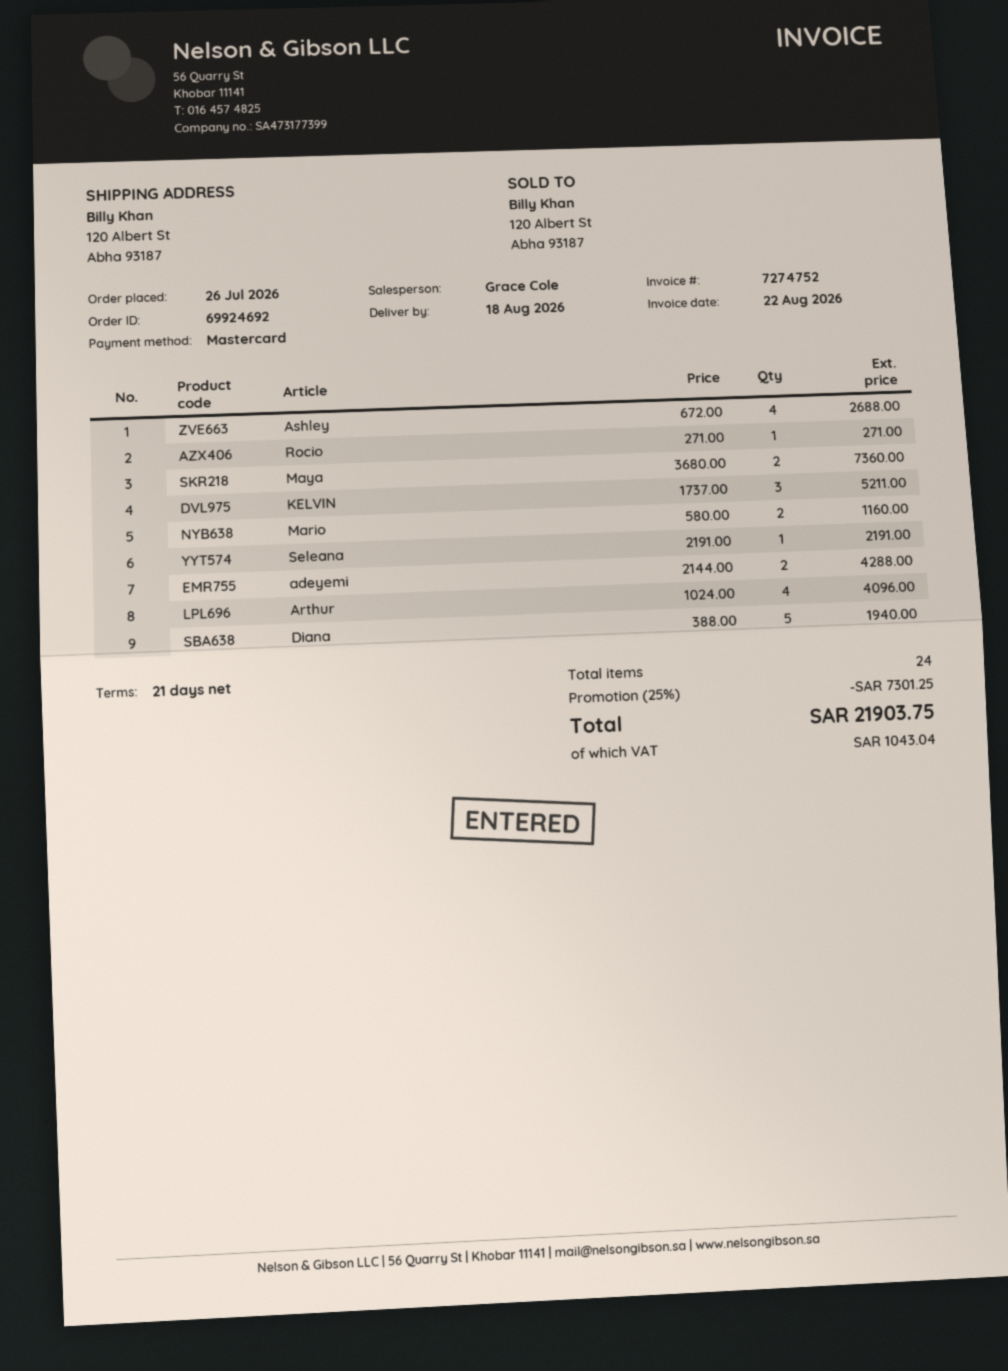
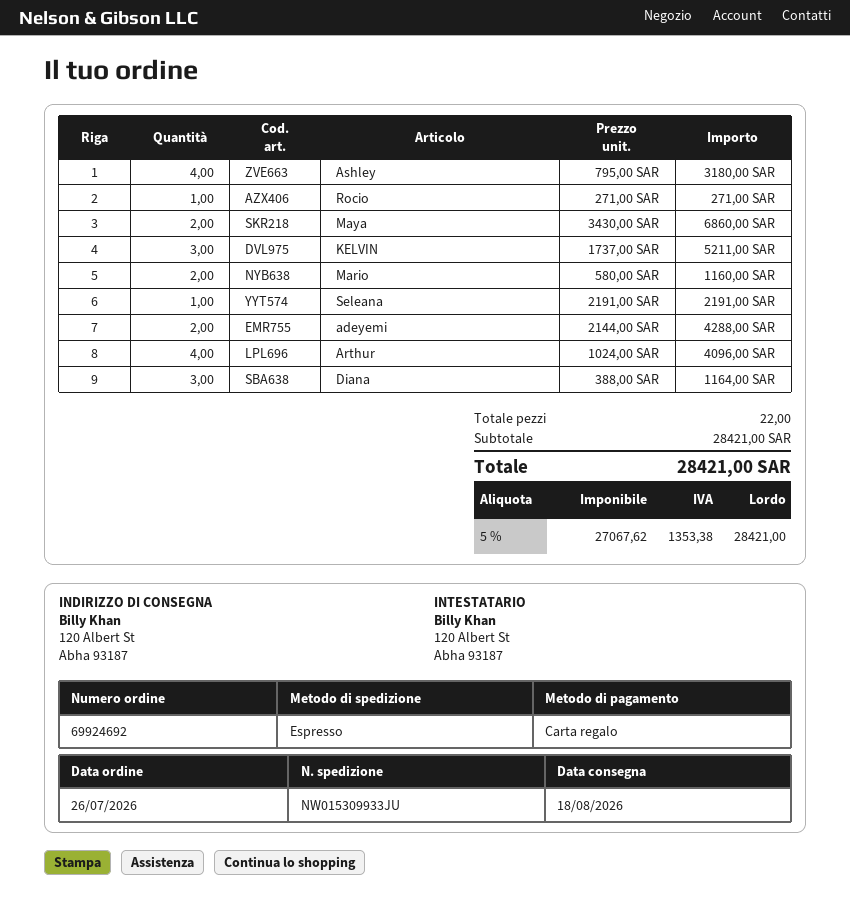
payment method: Mastercard -> gift card
Ashley: 4 x 672.00 = 2688.00 -> 4 x 795.00 = 3180.00
Maya: 2 x 3680.00 = 7360.00 -> 2 x 3430.00 = 6860.00
Diana: 5 x 388.00 = 1940.00 -> 3 x 388.00 = 1164.00
total quantity: 24 -> 22
discount: 25% = 7301.25 -> none
tax: 1043.04 -> 1353.38
total: 21903.75 -> 28421.00

